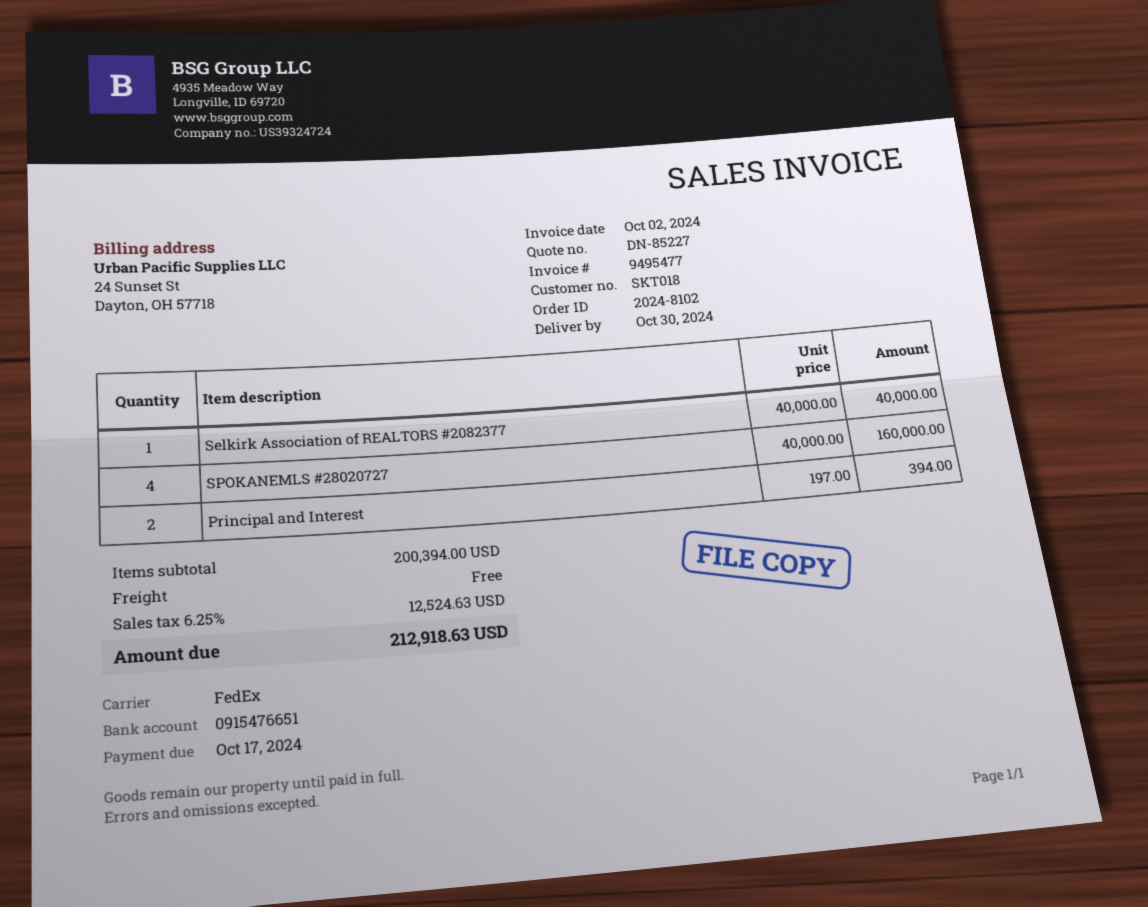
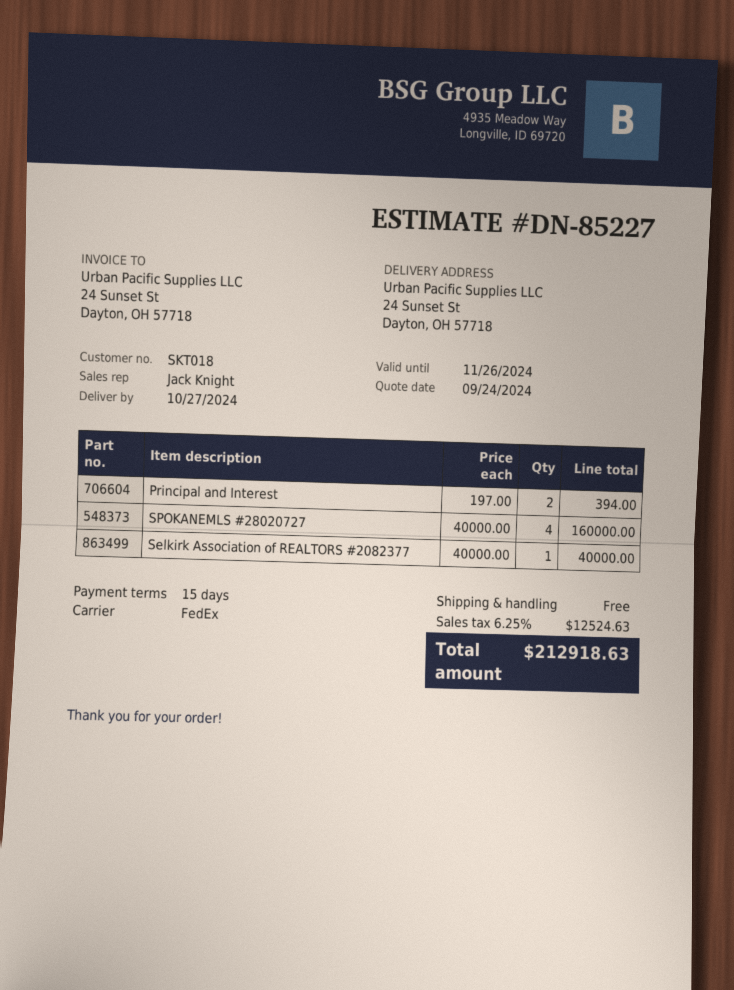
delivery date: 2024-10-30 -> 2024-10-27

